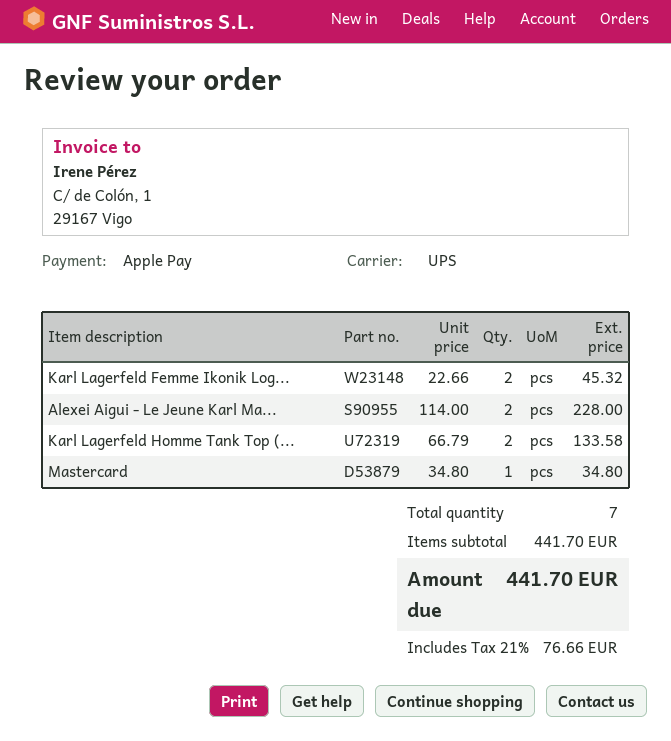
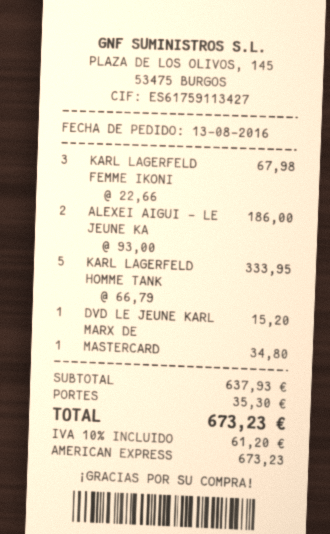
payment method: Apple Pay -> American Express
Karl Lagerfeld Femme Ikonik Log...: 2 x 22.66 = 45.32 -> 3 x 22.66 = 67.98
Alexei Aigui - Le Jeune Karl Ma...: 2 x 114.00 = 228.00 -> 2 x 93.00 = 186.00
Karl Lagerfeld Homme Tank Top (...: 2 x 66.79 = 133.58 -> 5 x 66.79 = 333.95
DVD LE JEUNE KARL MARX DE: none -> 1 x 15.20 = 15.20
subtotal: 441.70 -> 637.93
shipping: none -> 35.30
tax: 21% = 76.66 -> 10% = 61.20
total: 441.70 -> 673.23

